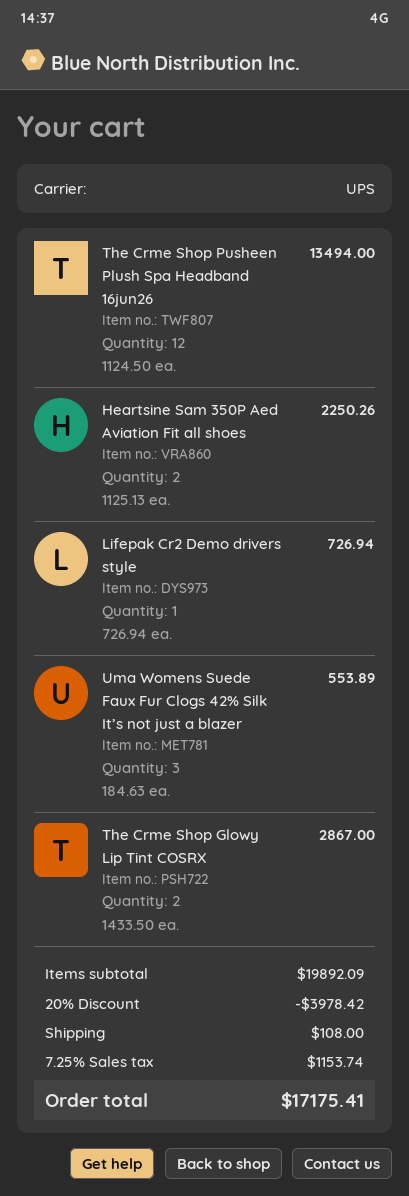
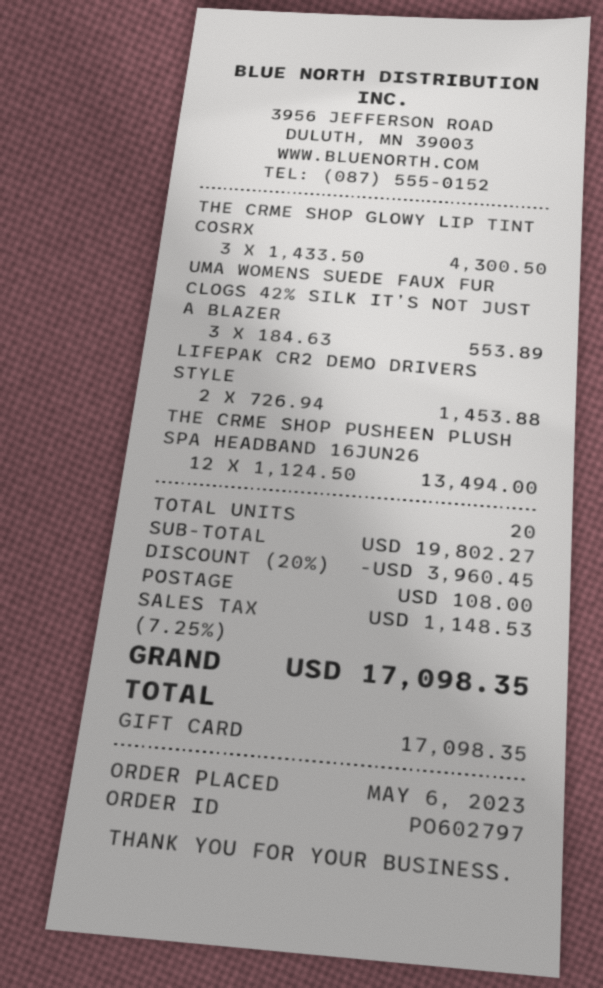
Heartsine Sam 350P Aed Aviation Fit all shoes: 2 x 1125.13 = 2250.26 -> none
Lifepak Cr2 Demo drivers style: 1 x 726.94 = 726.94 -> 2 x 726.94 = 1453.88
The Crme Shop Glowy Lip Tint COSRX: 2 x 1433.50 = 2867.00 -> 3 x 1433.50 = 4300.50
subtotal: 19892.09 -> 19802.27
discount: 20% = 3978.42 -> 20% = 3960.45
tax: 7.25% = 1153.74 -> 7.25% = 1148.53
total: 17175.41 -> 17098.35

